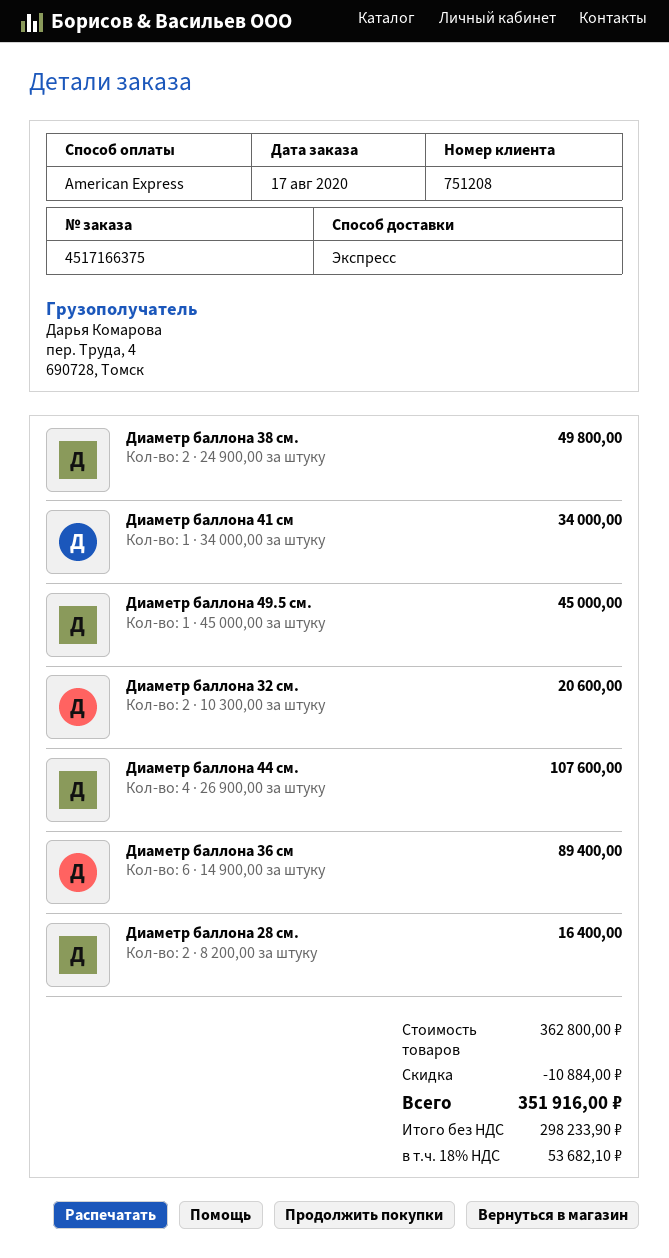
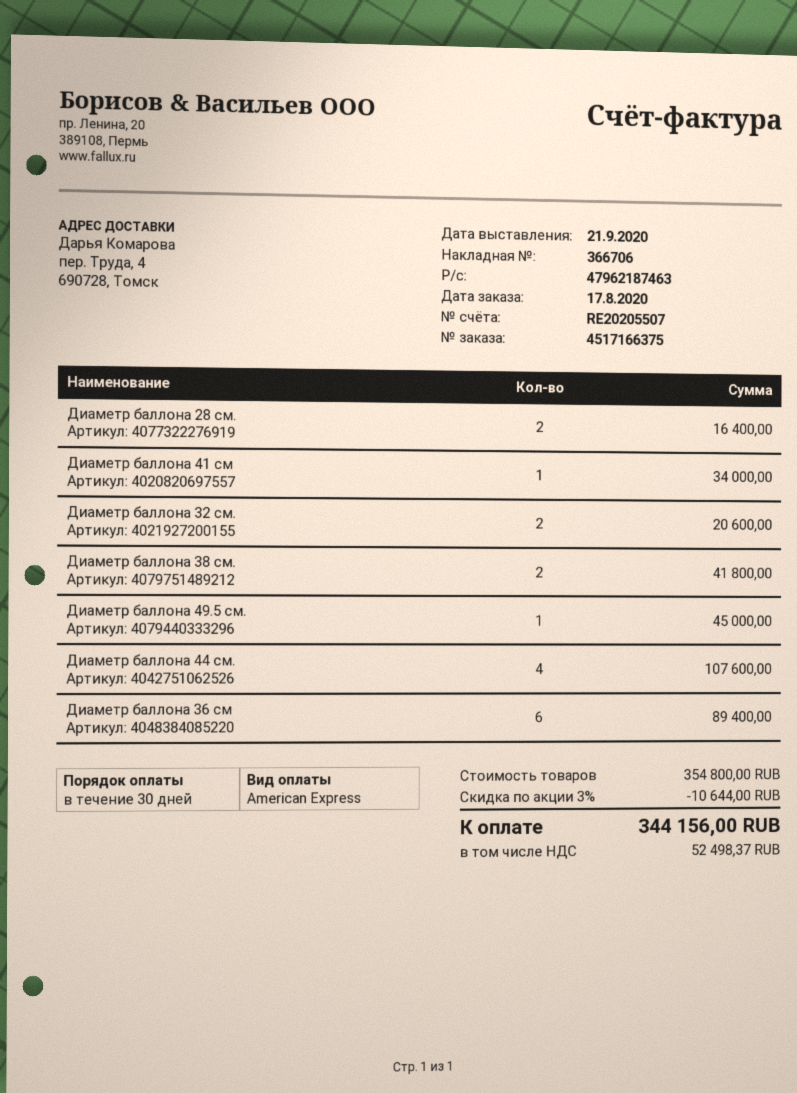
Диаметр баллона 38 см.: 2 for 49800.00 -> 2 for 41800.00
subtotal: 362800.00 -> 354800.00
discount: 10884.00 -> 10644.00
tax: 53682.10 -> 52498.37
total: 351916.00 -> 344156.00

